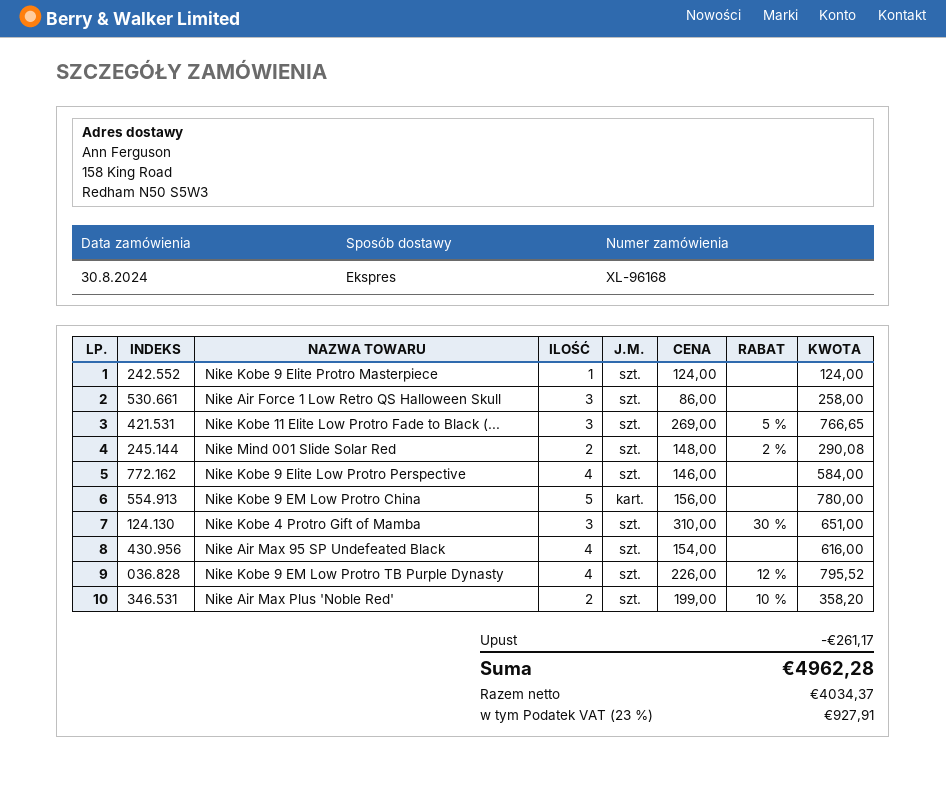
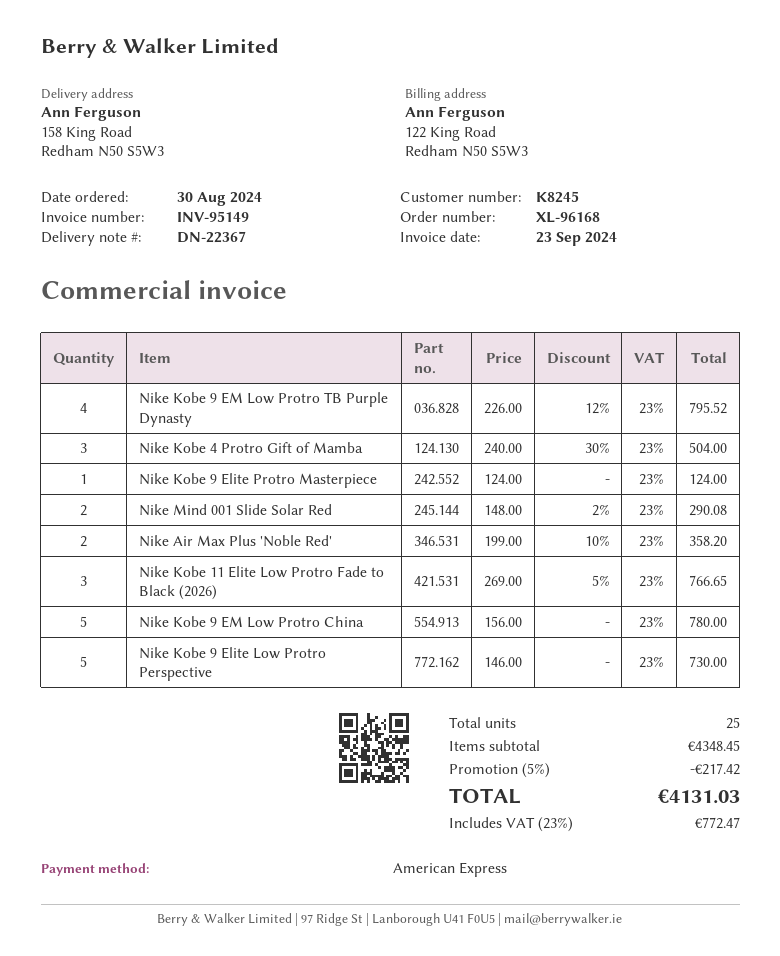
Nike Air Force 1 Low Retro QS Halloween Skull: 3 x 86.00 = 258.00 -> none
Nike Kobe 9 Elite Low Protro Perspective: 4 x 146.00 = 584.00 -> 5 x 146.00 = 730.00
Nike Kobe 4 Protro Gift of Mamba: 3 x 310.00 - 30% = 651.00 -> 3 x 240.00 - 30% = 504.00
Nike Air Max 95 SP Undefeated Black: 4 x 154.00 = 616.00 -> none
discount: 261.17 -> 217.42
tax: 23% = 927.91 -> 23% = 772.47
total: 4962.28 -> 4131.03

